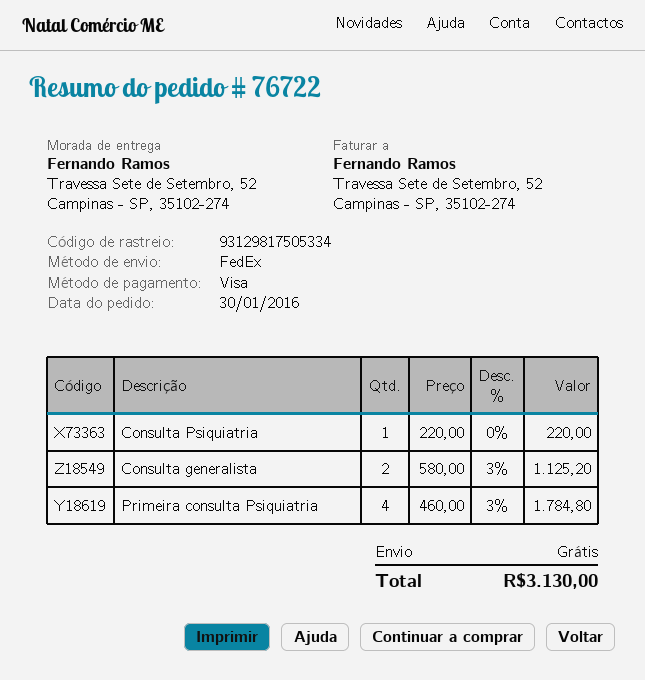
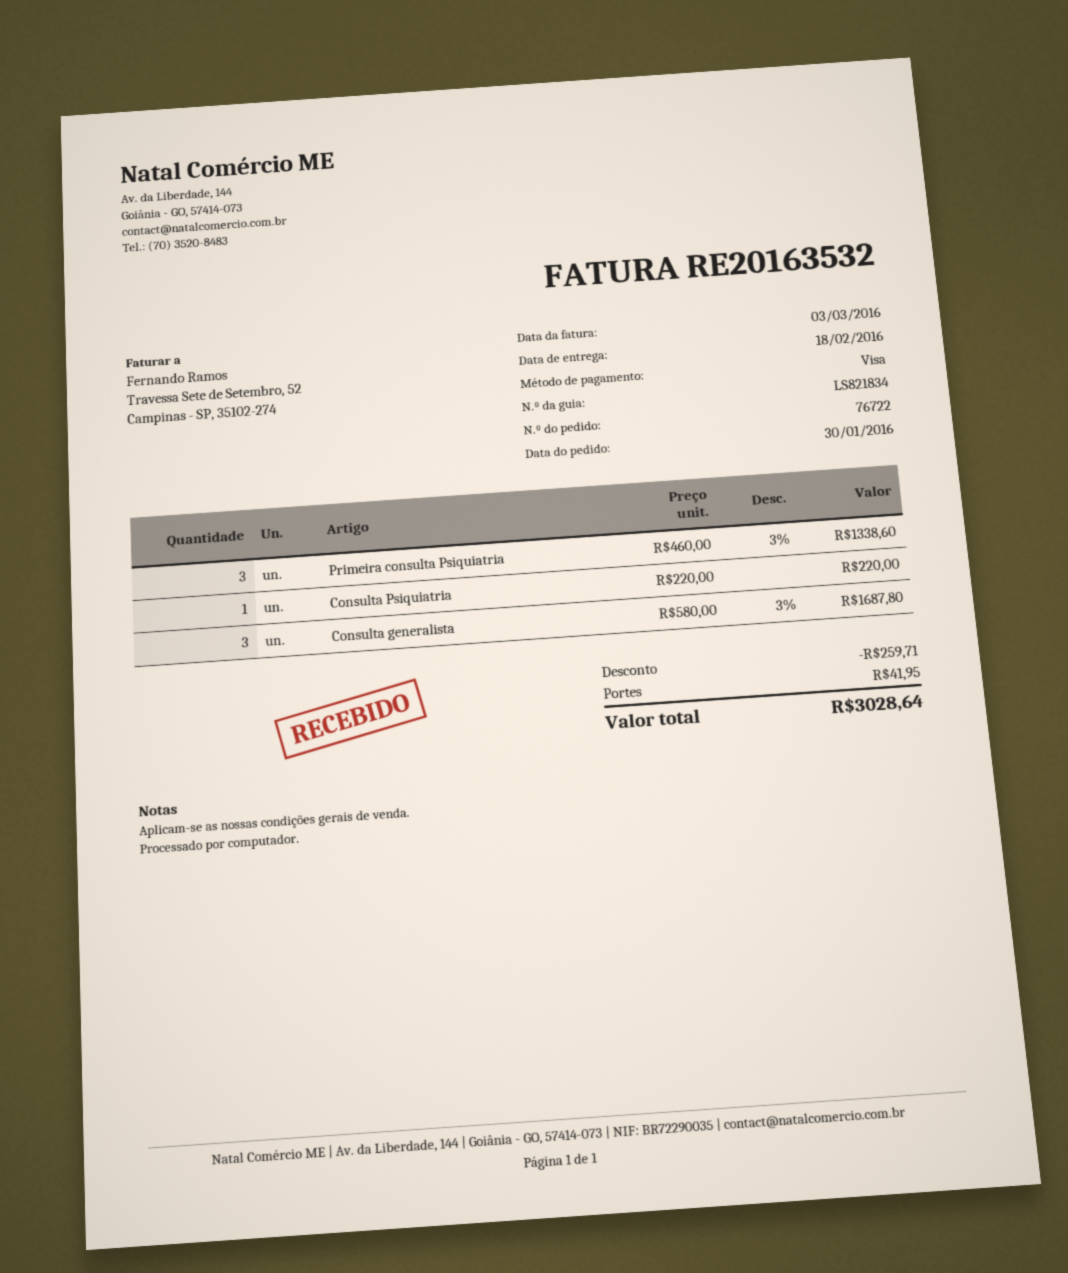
Consulta generalista: 2 x 580.00 - 3% = 1125.20 -> 3 x 580.00 - 3% = 1687.80
Primeira consulta Psiquiatria: 4 x 460.00 - 3% = 1784.80 -> 3 x 460.00 - 3% = 1338.60
discount: none -> 259.71
shipping: 0.00 -> 41.95
total: 3130.00 -> 3028.64

